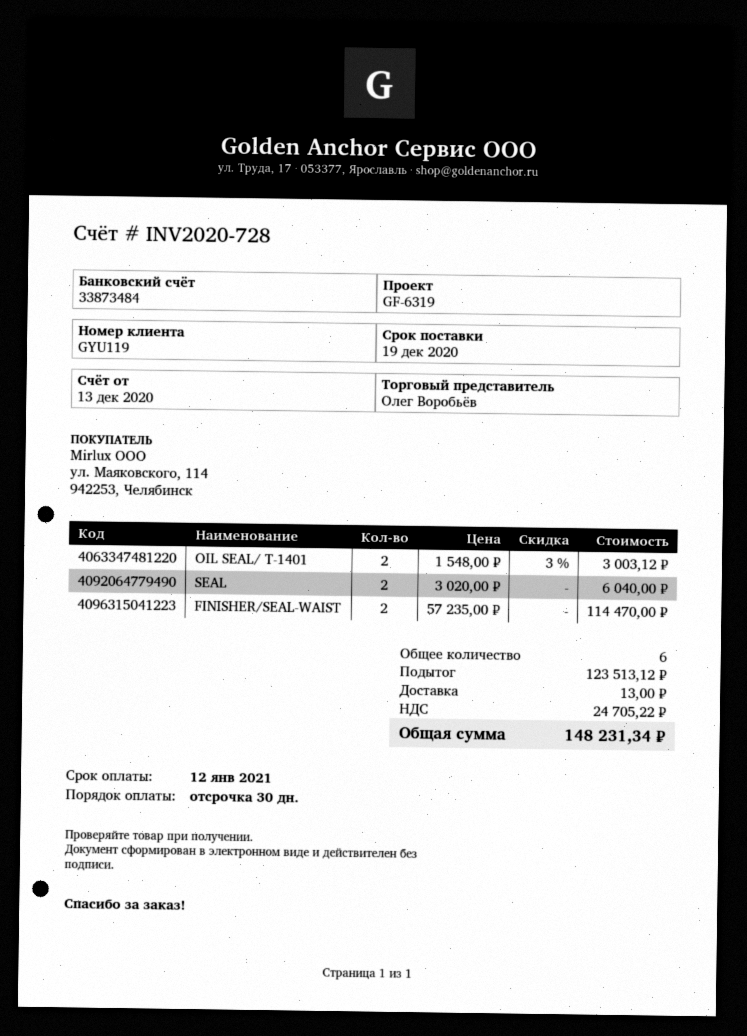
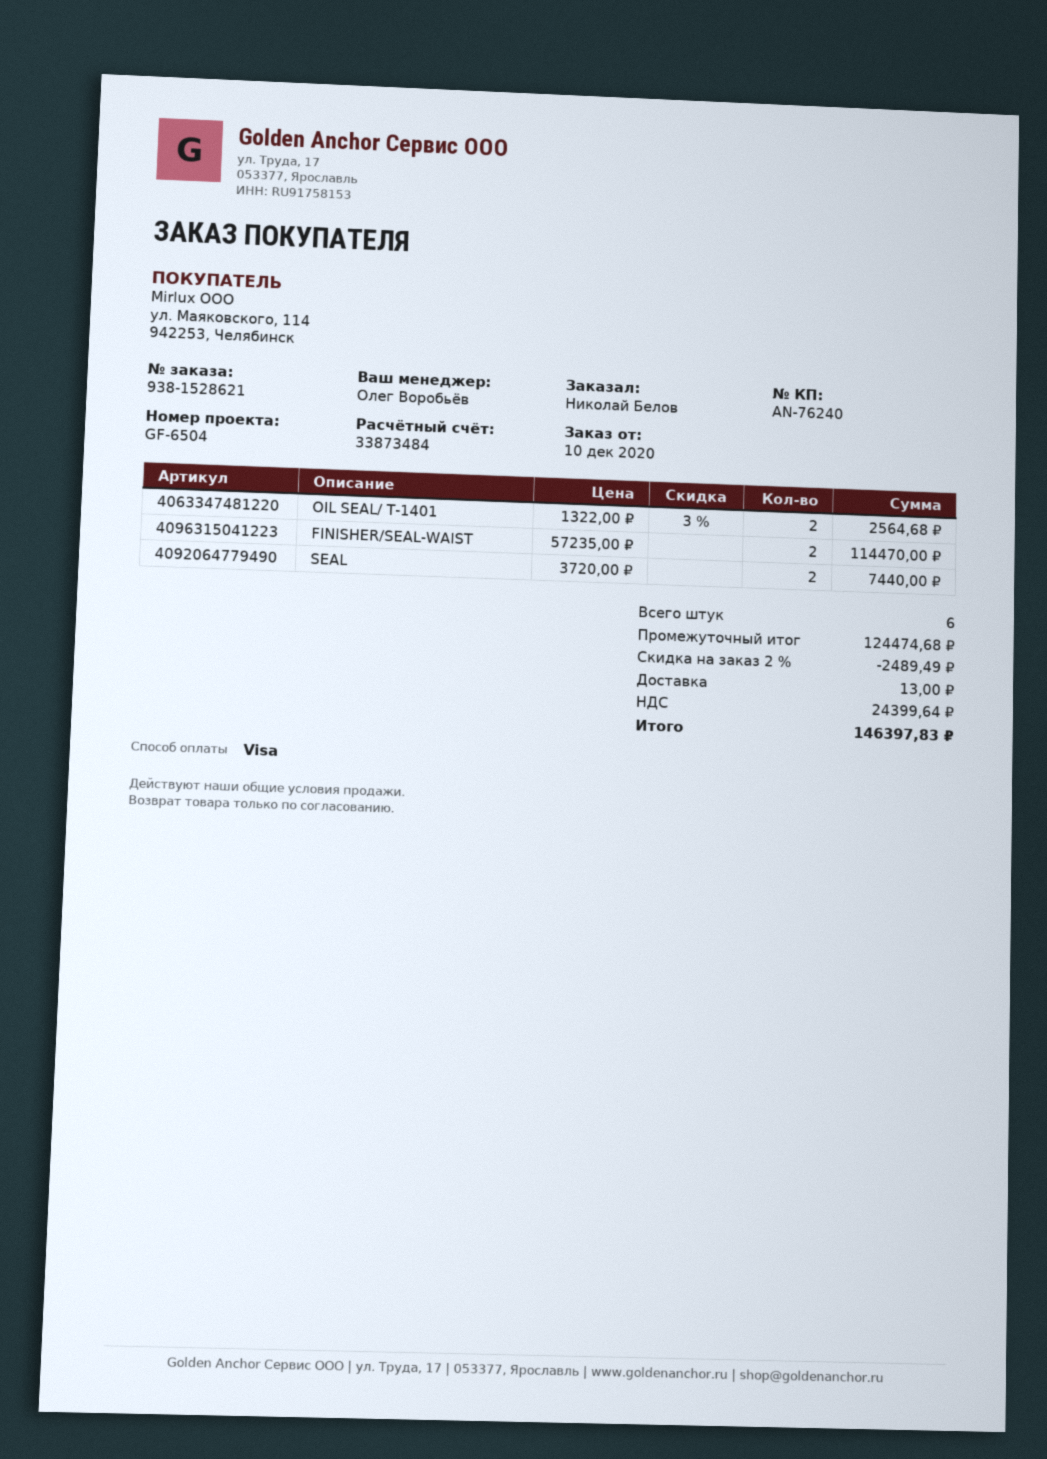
reference: GF-6319 -> GF-6504
OIL SEAL/ T-1401: 2 x 1548.00 - 3% = 3003.12 -> 2 x 1322.00 - 3% = 2564.68
SEAL: 2 x 3020.00 = 6040.00 -> 2 x 3720.00 = 7440.00
subtotal: 123513.12 -> 124474.68
discount: none -> 2% = 2489.49
tax: 24705.22 -> 24399.64
total: 148231.34 -> 146397.83

